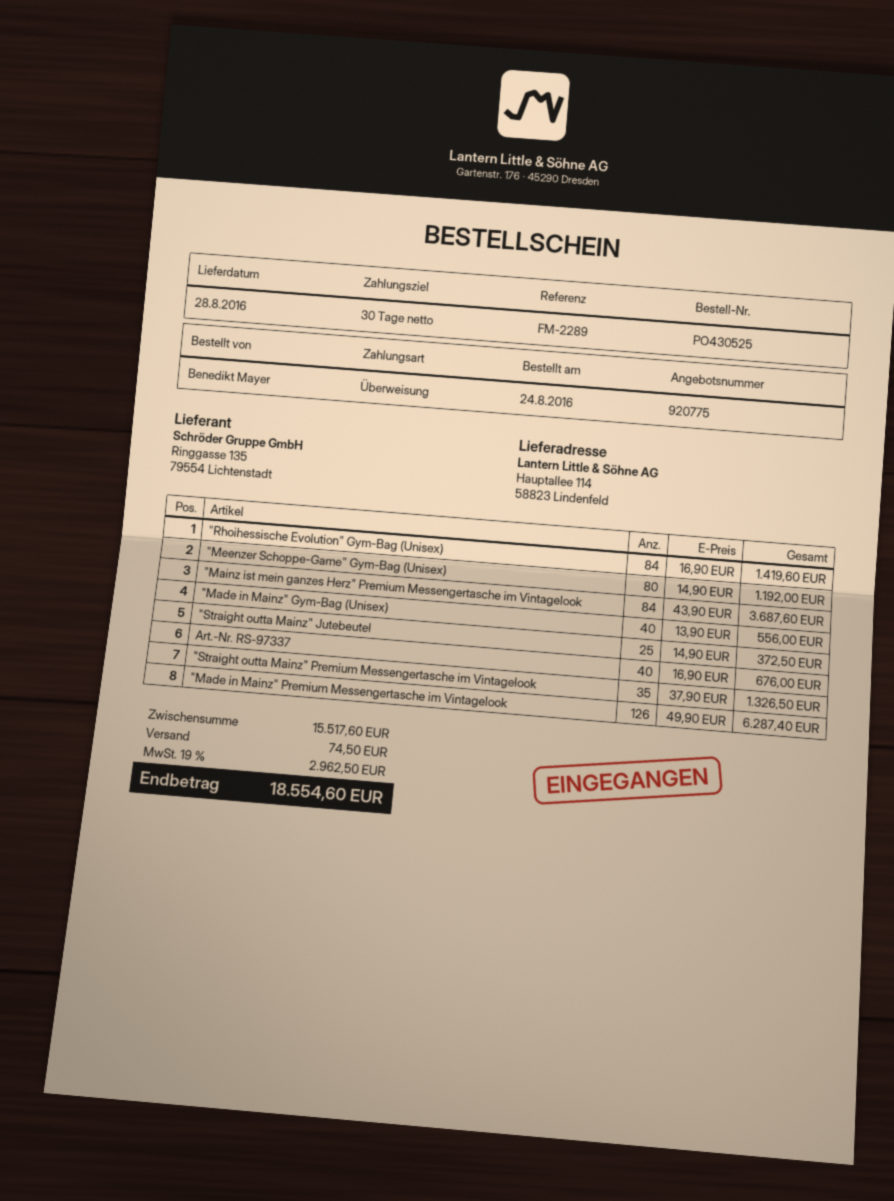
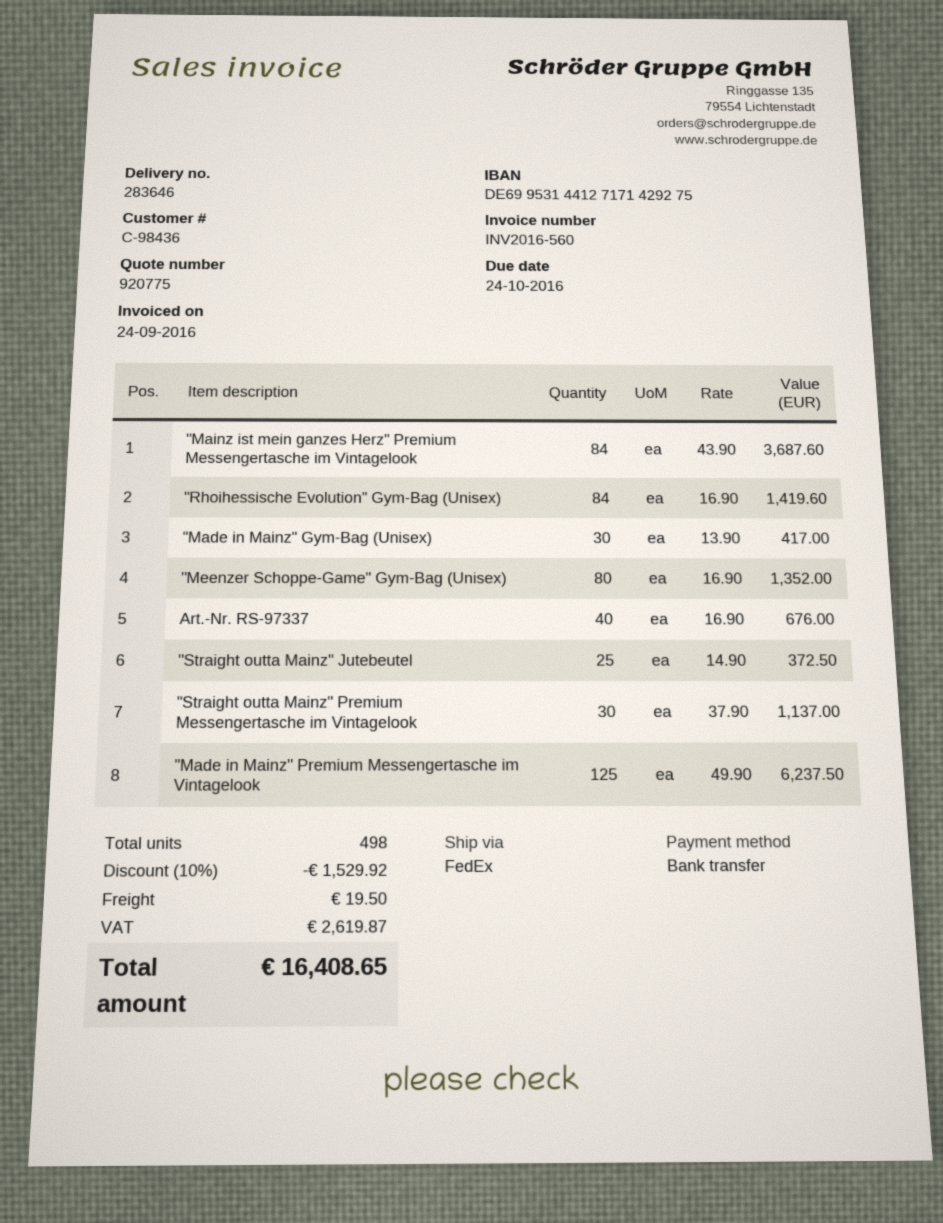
"Meenzer Schoppe-Game" Gym-Bag (Unisex): 80 x 14.90 = 1192.00 -> 80 x 16.90 = 1352.00
"Made in Mainz" Gym-Bag (Unisex): 40 x 13.90 = 556.00 -> 30 x 13.90 = 417.00
"Straight outta Mainz" Premium Messengertasche im Vintagelook: 35 x 37.90 = 1326.50 -> 30 x 37.90 = 1137.00
"Made in Mainz" Premium Messengertasche im Vintagelook: 126 x 49.90 = 6287.40 -> 125 x 49.90 = 6237.50
discount: none -> 10% = 1529.92
shipping: 74.50 -> 19.50
tax: 2962.50 -> 2619.87
total: 18554.60 -> 16408.65

